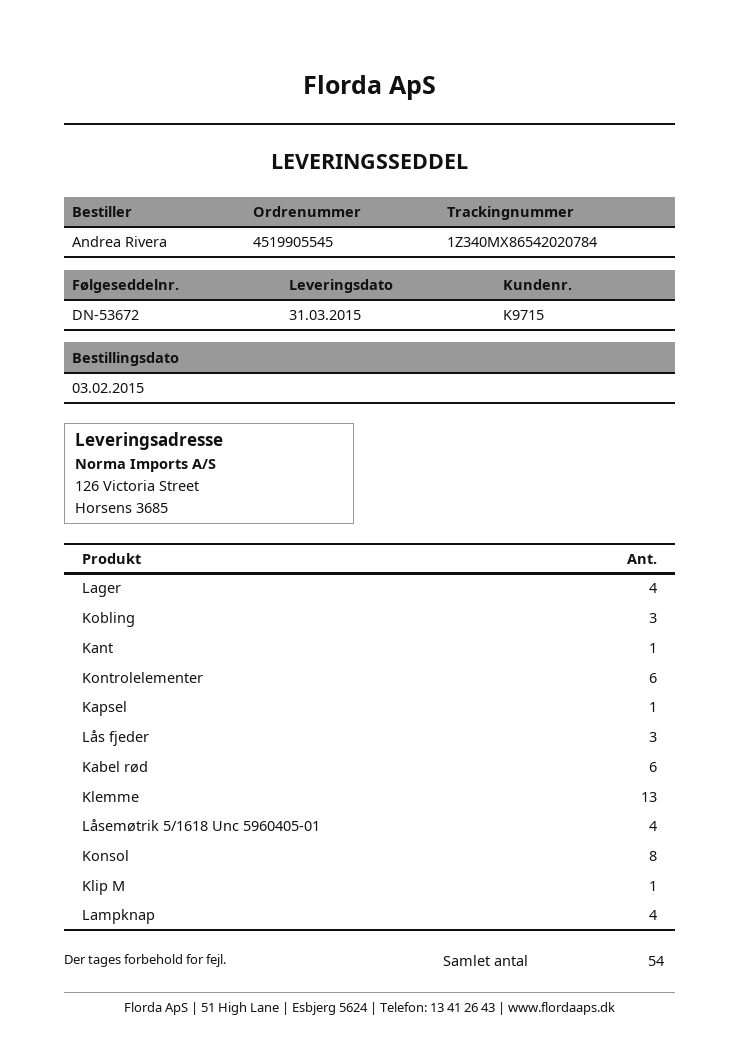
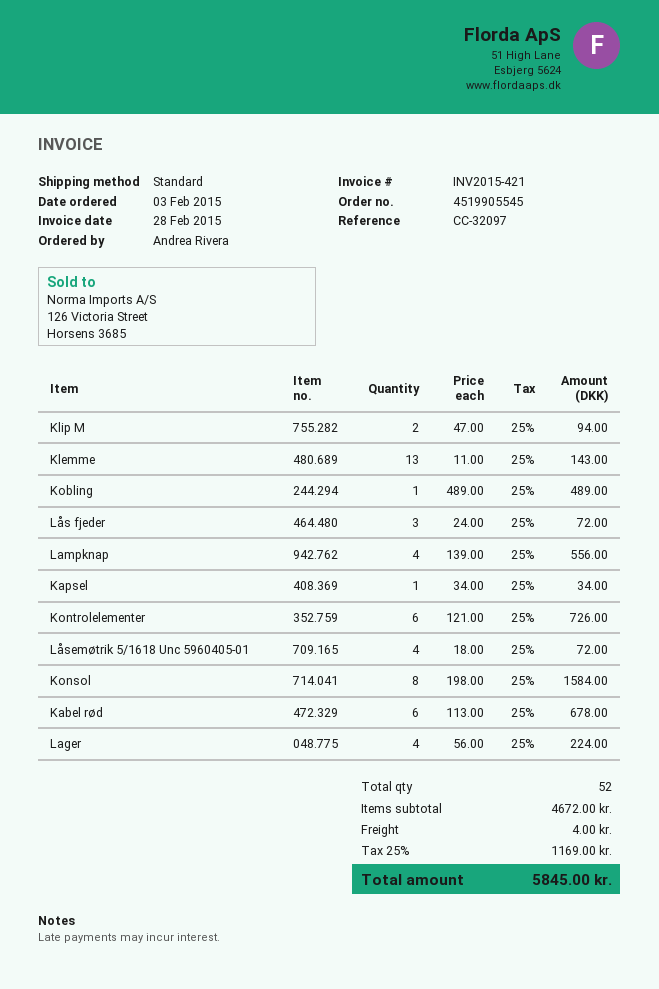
Kobling: 3 -> 1
Kant: 1 -> none
Klip M: 1 -> 2
total quantity: 54 -> 52

